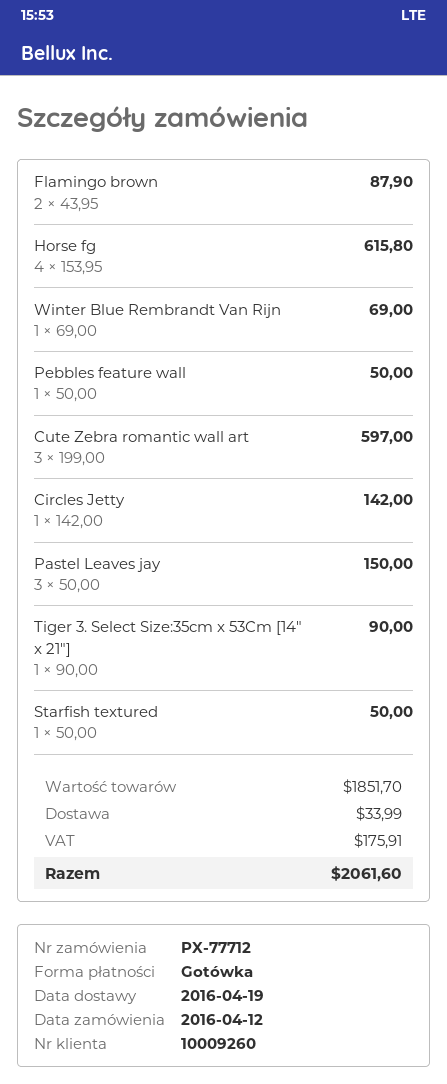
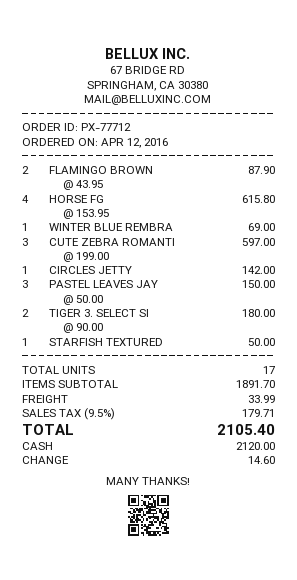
Pebbles feature wall: 1 x 50.00 = 50.00 -> none
Tiger 3. Select Size:35cm x 53Cm [14" x 21"]: 1 x 90.00 = 90.00 -> 2 x 90.00 = 180.00
subtotal: 1851.70 -> 1891.70
tax: 175.91 -> 179.71
total: 2061.60 -> 2105.40

